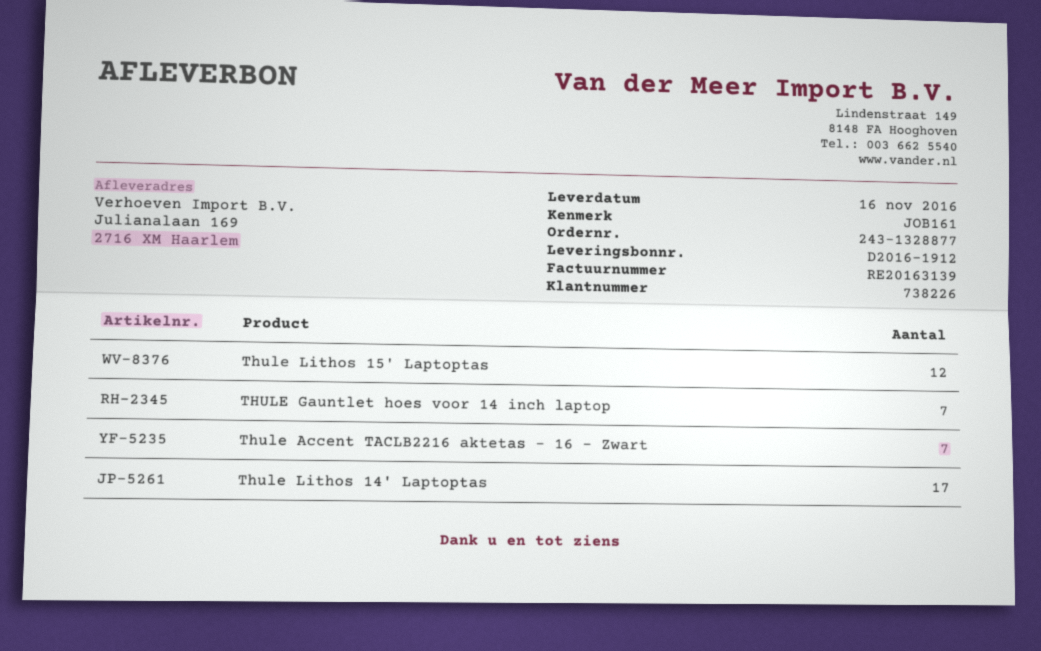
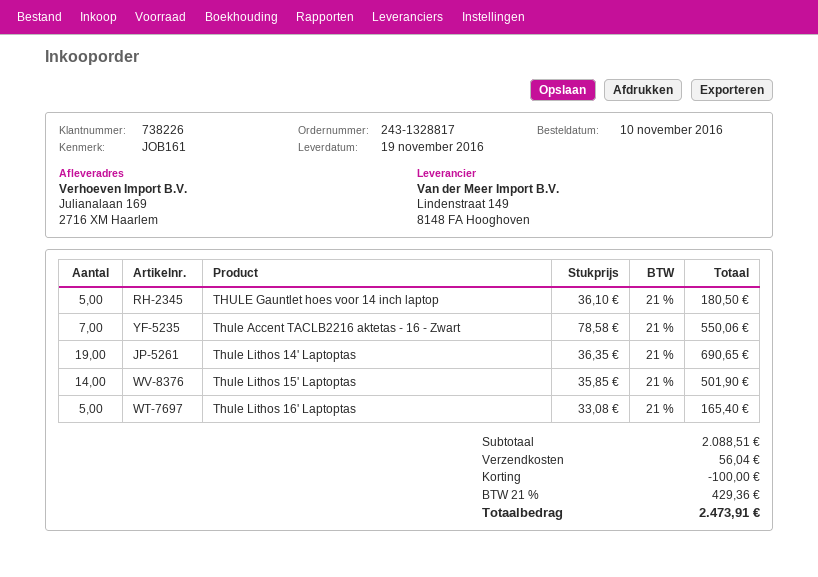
order number: 243-1328877 -> 243-1328817
delivery date: 2016-11-16 -> 2016-11-19
Thule Lithos 15' Laptoptas: 12 -> 14
THULE Gauntlet hoes voor 14 inch laptop: 7 -> 5
Thule Lithos 14' Laptoptas: 17 -> 19
Thule Lithos 16' Laptoptas: none -> 5

